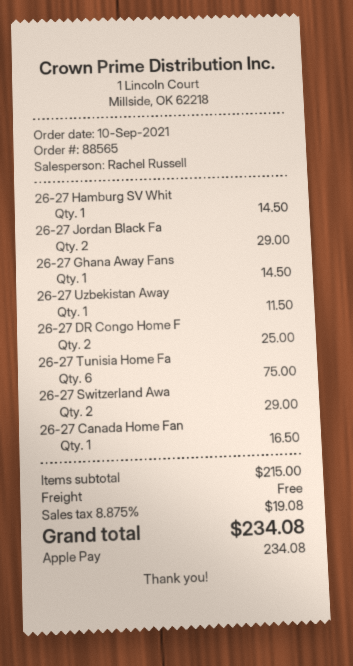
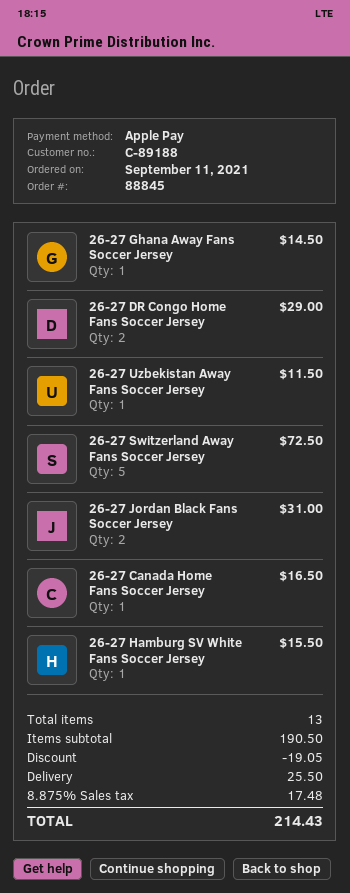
order number: 88565 -> 88845
order date: 2021-09-10 -> 2021-09-11
26-27 Hamburg SV Whit: 1 for 14.50 -> 1 for 15.50
26-27 Jordan Black Fa: 2 for 29.00 -> 2 for 31.00
26-27 DR Congo Home F: 2 for 25.00 -> 2 for 29.00
26-27 Tunisia Home Fa: 6 for 75.00 -> none
26-27 Switzerland Awa: 2 for 29.00 -> 5 for 72.50
subtotal: 215.00 -> 190.50
discount: none -> 19.05
shipping: 0.00 -> 25.50
tax: 8.875% = 19.08 -> 8.875% = 17.48
total: 234.08 -> 214.43

